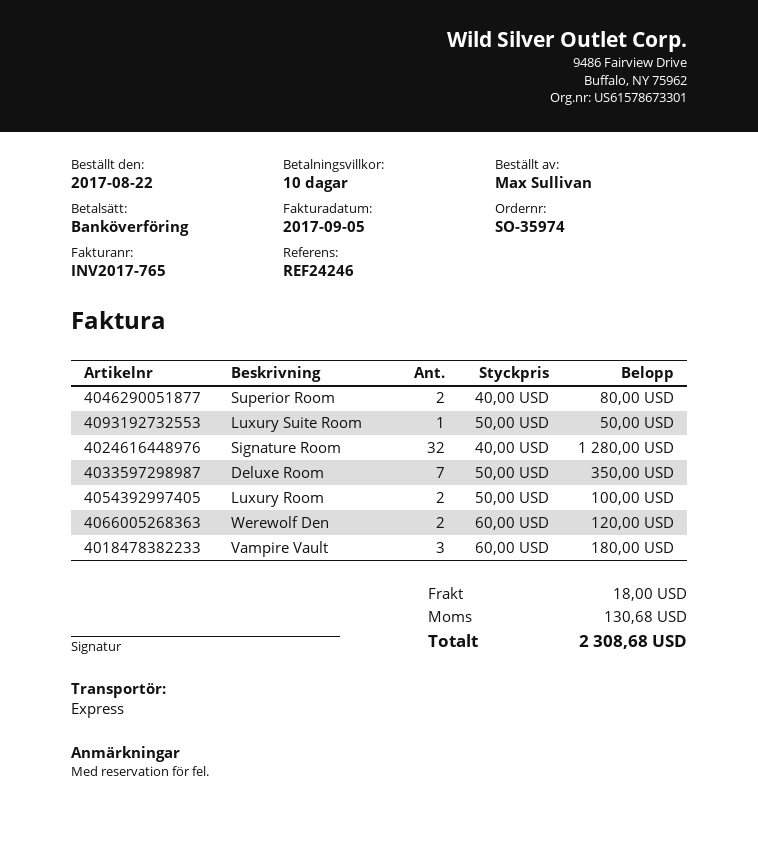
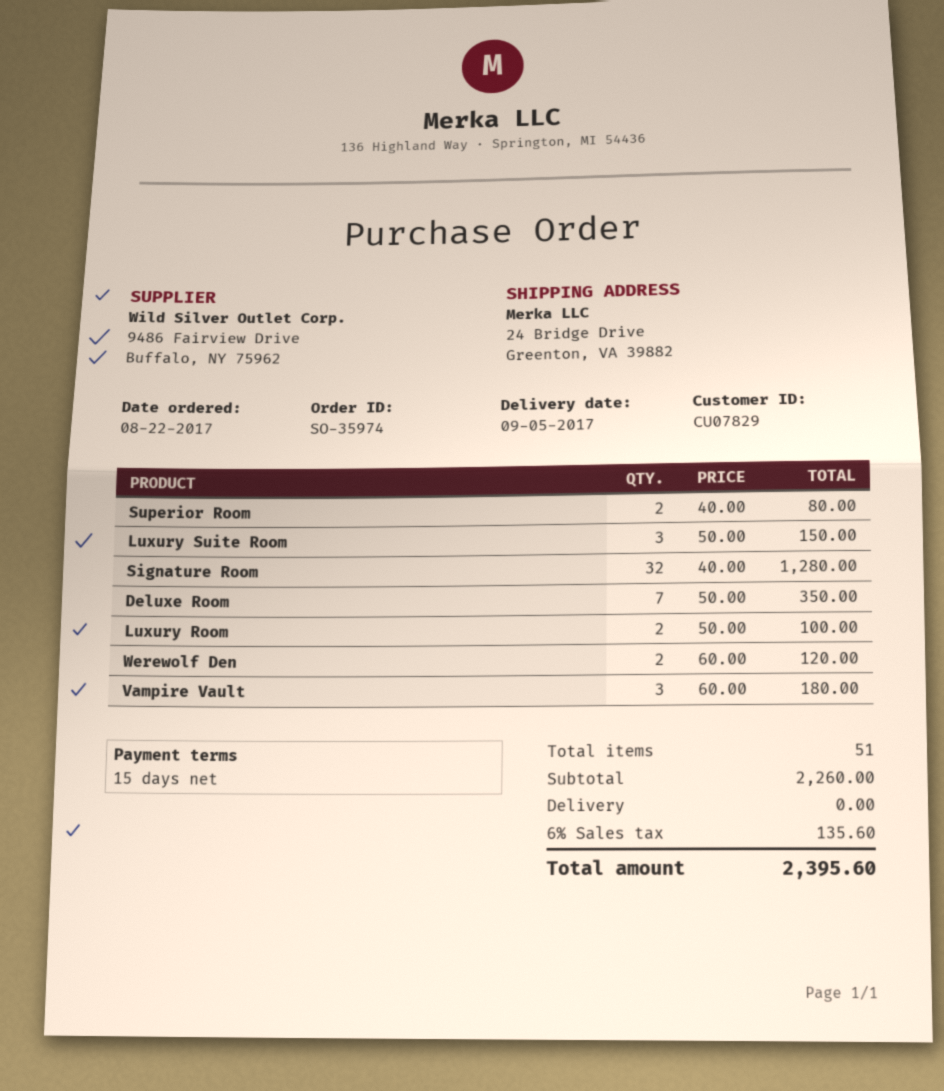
payment terms: 10 days -> 15 days
Luxury Suite Room: 1 x 50.00 = 50.00 -> 3 x 50.00 = 150.00
shipping: 18.00 -> 0.00
tax: 130.68 -> 135.60
total: 2308.68 -> 2395.60

